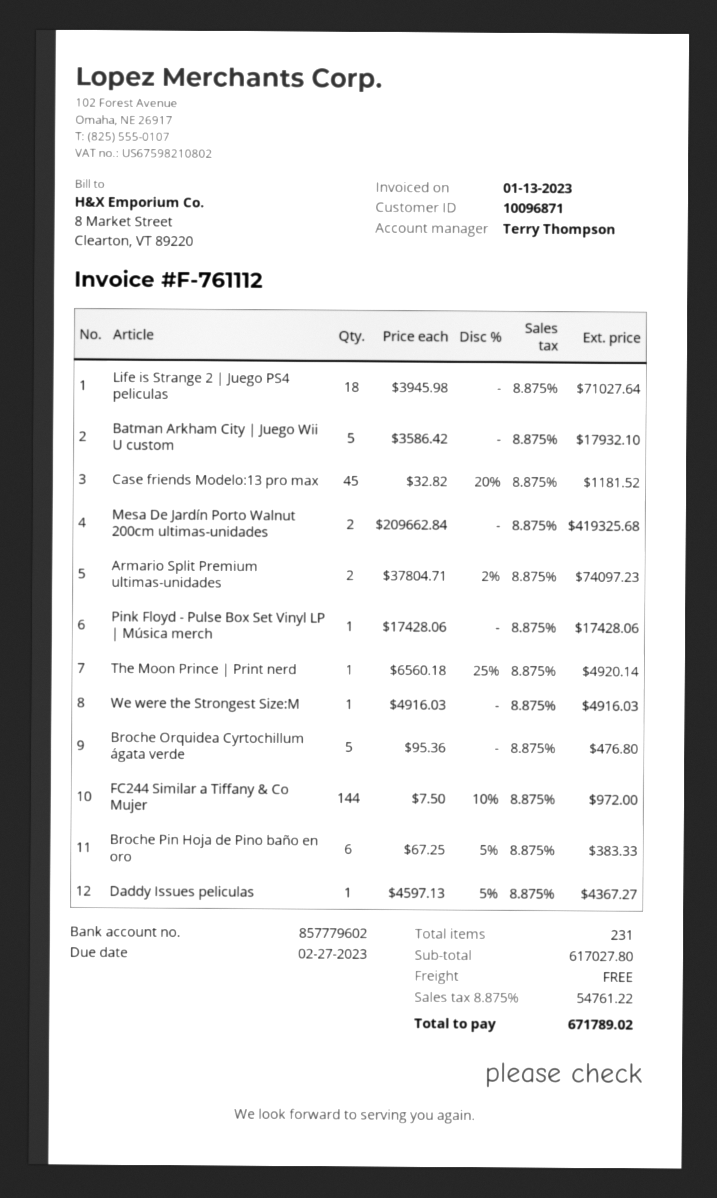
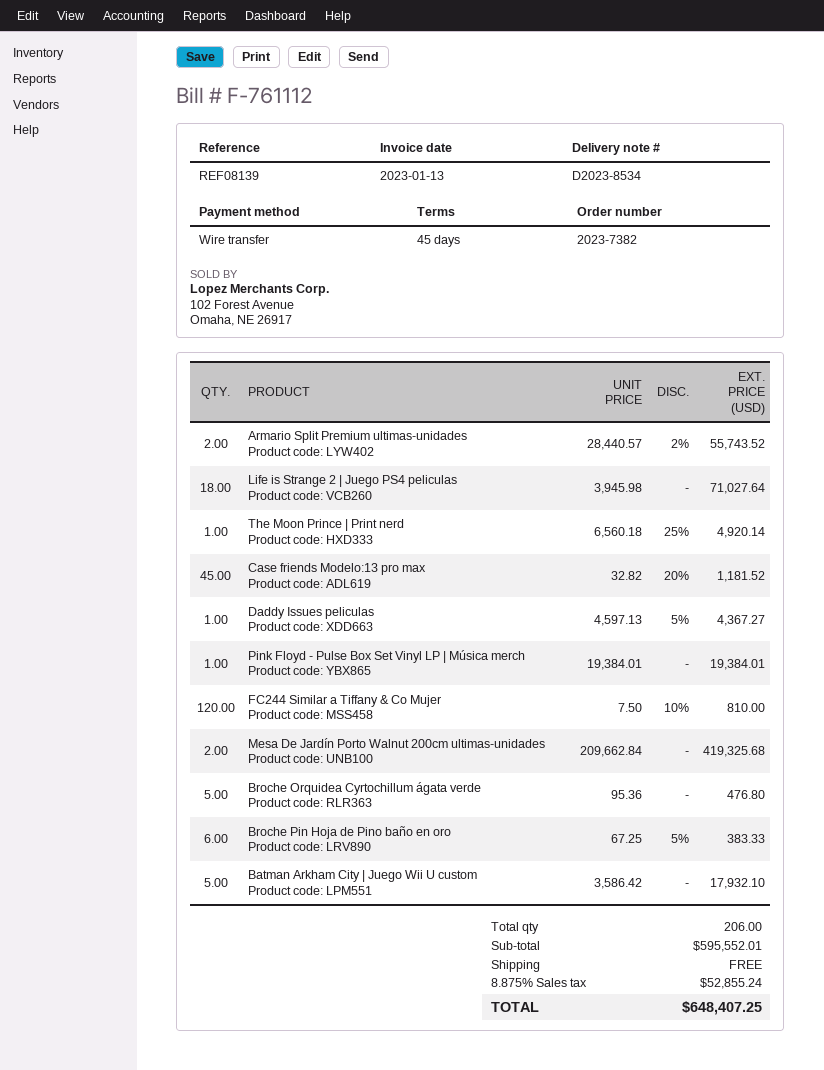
Armario Split Premium ultimas-unidades: 2 x 37804.71 - 2% = 74097.23 -> 2 x 28440.57 - 2% = 55743.52
Pink Floyd - Pulse Box Set Vinyl LP | Música merch: 1 x 17428.06 = 17428.06 -> 1 x 19384.01 = 19384.01
We were the Strongest Size:M: 1 x 4916.03 = 4916.03 -> none
FC244 Similar a Tiffany & Co Mujer: 144 x 7.50 - 10% = 972.00 -> 120 x 7.50 - 10% = 810.00
total quantity: 231 -> 206
subtotal: 617027.80 -> 595552.01
tax: 8.875% = 54761.22 -> 8.875% = 52855.24
total: 671789.02 -> 648407.25

